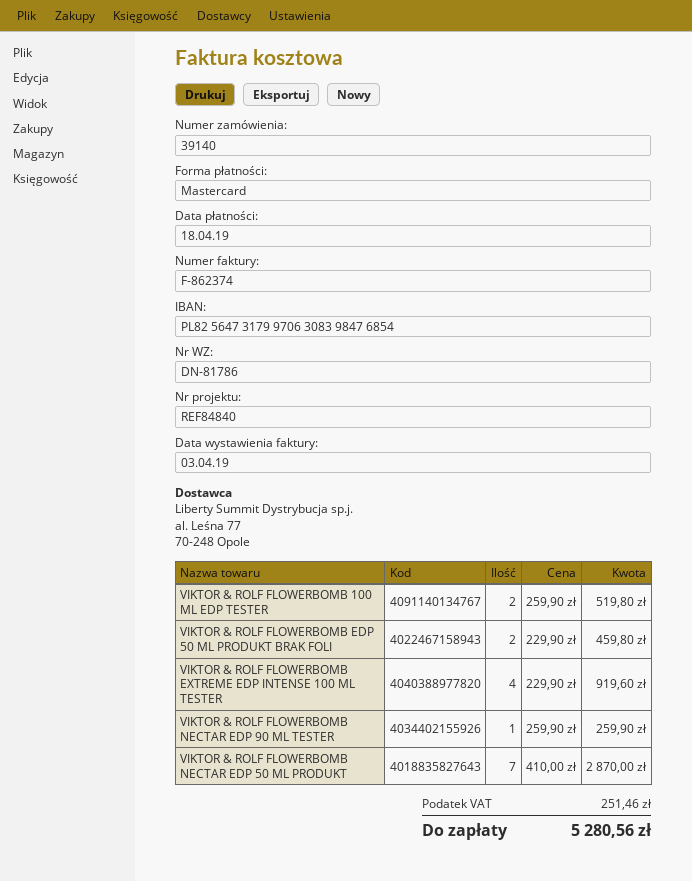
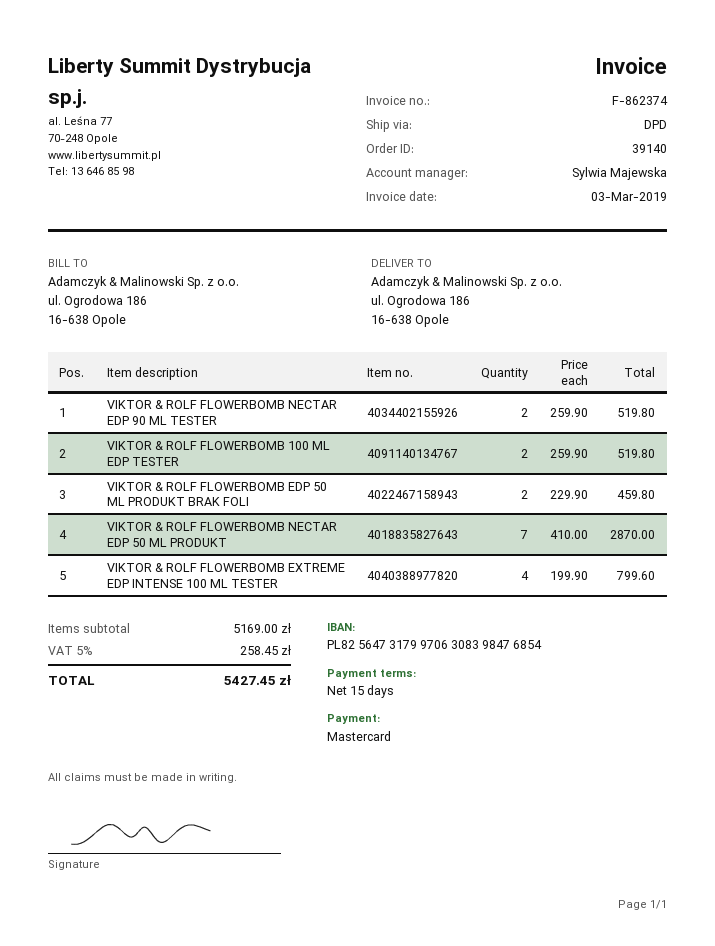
invoice date: 2019-04-03 -> 2019-03-03
VIKTOR & ROLF FLOWERBOMB EXTREME EDP INTENSE 100 ML TESTER: 4 x 229.90 = 919.60 -> 4 x 199.90 = 799.60
VIKTOR & ROLF FLOWERBOMB NECTAR EDP 90 ML TESTER: 1 x 259.90 = 259.90 -> 2 x 259.90 = 519.80
tax: 251.46 -> 258.45
total: 5280.56 -> 5427.45

